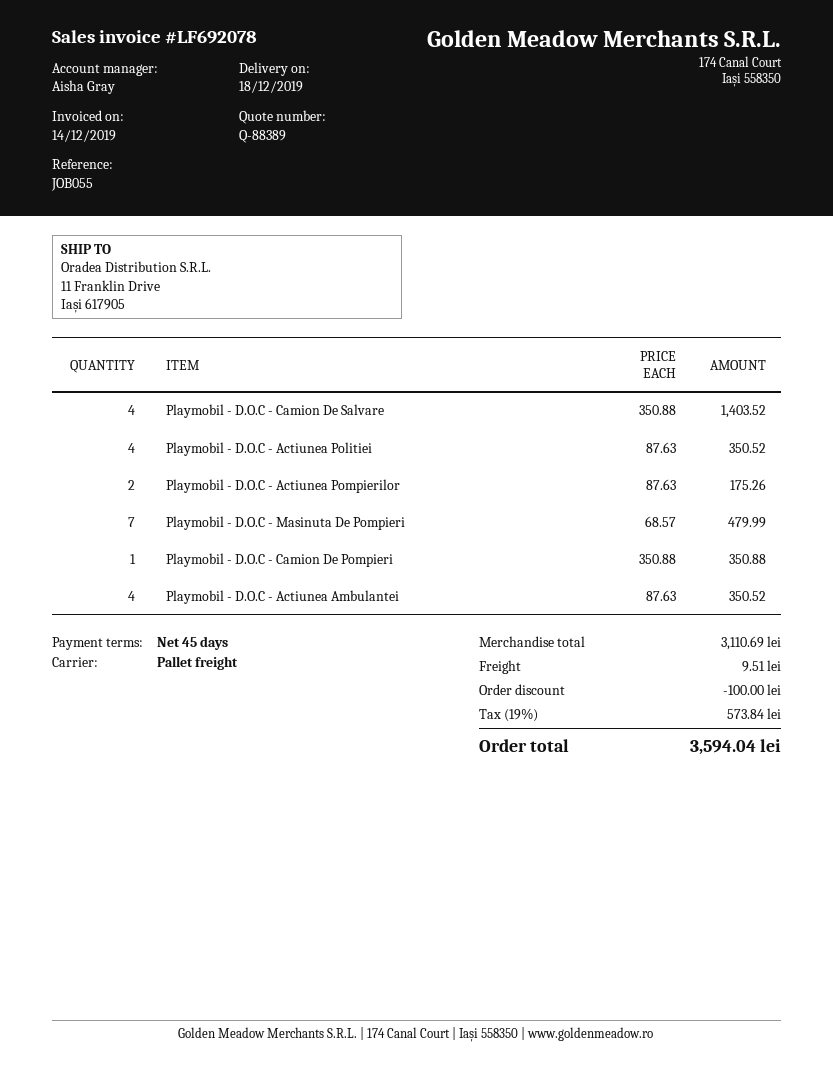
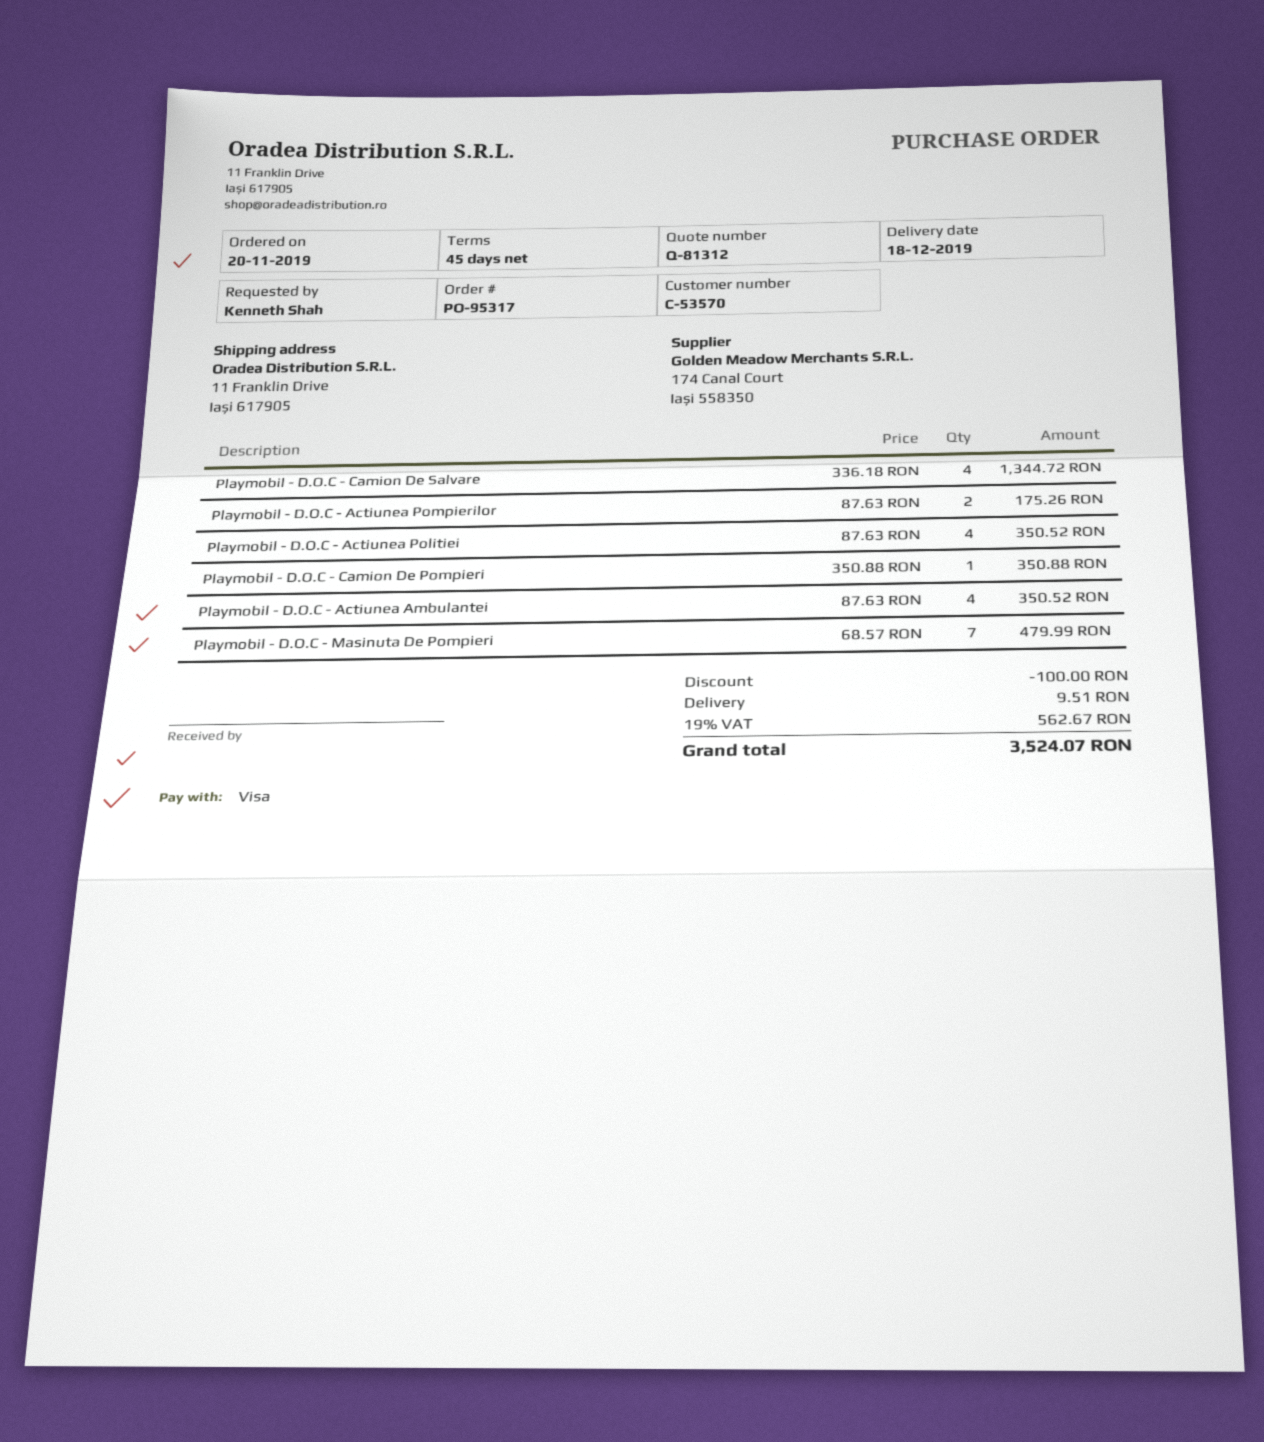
quote number: Q-88389 -> Q-81312
Playmobil - D.O.C - Camion De Salvare: 4 x 350.88 = 1403.52 -> 4 x 336.18 = 1344.72
tax: 19% = 573.84 -> 19% = 562.67
total: 3594.04 -> 3524.07

